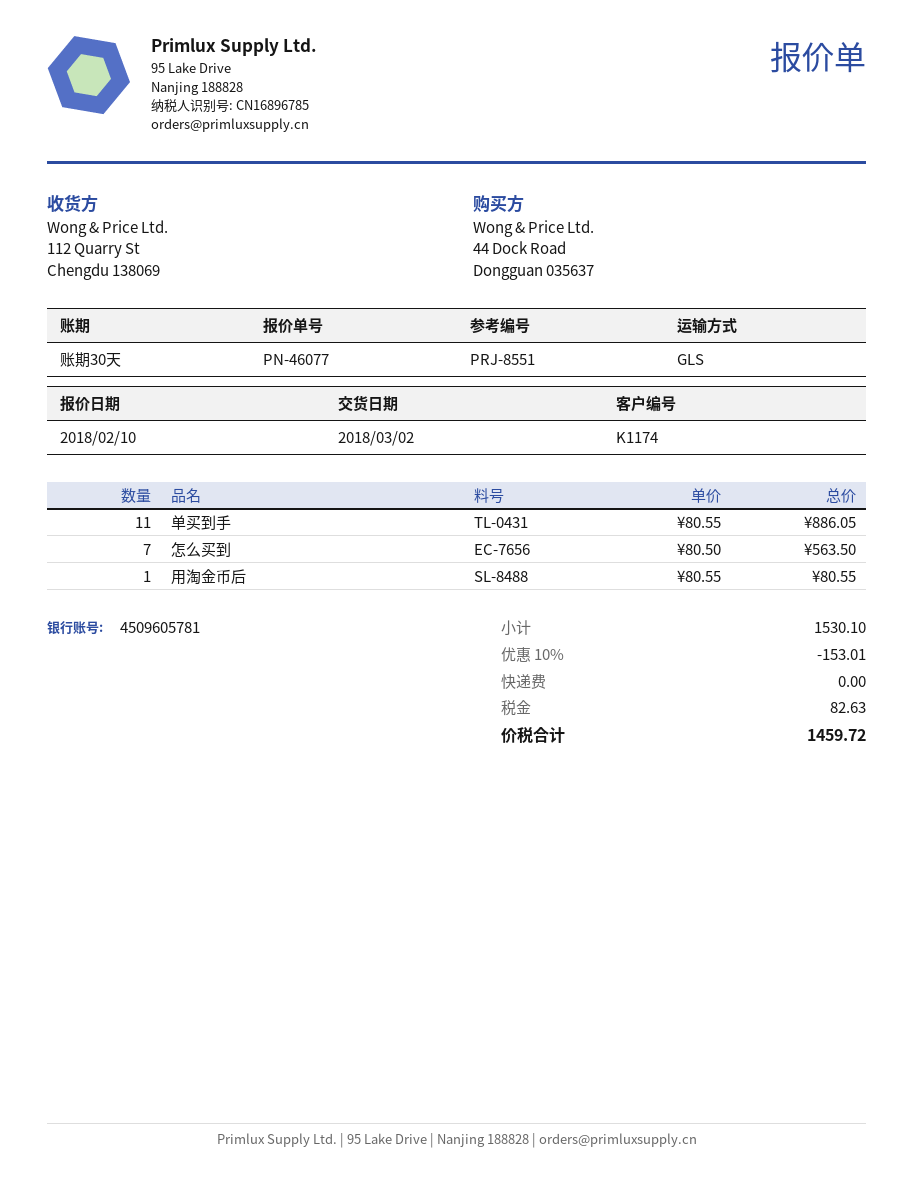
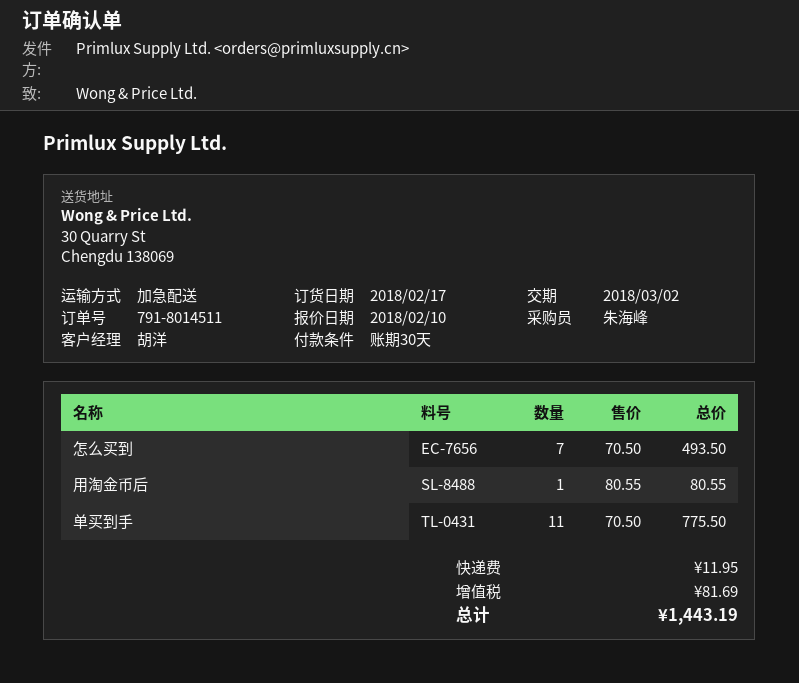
shipping method: GLS -> express
ship to: 112 Quarry St, Chengdu 138069 -> 30 Quarry St, Chengdu 138069
单买到手: 11 x 80.55 = 886.05 -> 11 x 70.50 = 775.50
怎么买到: 7 x 80.50 = 563.50 -> 7 x 70.50 = 493.50
discount: 10% = 153.01 -> none
shipping: 0.00 -> 11.95
tax: 82.63 -> 81.69
total: 1459.72 -> 1443.19

